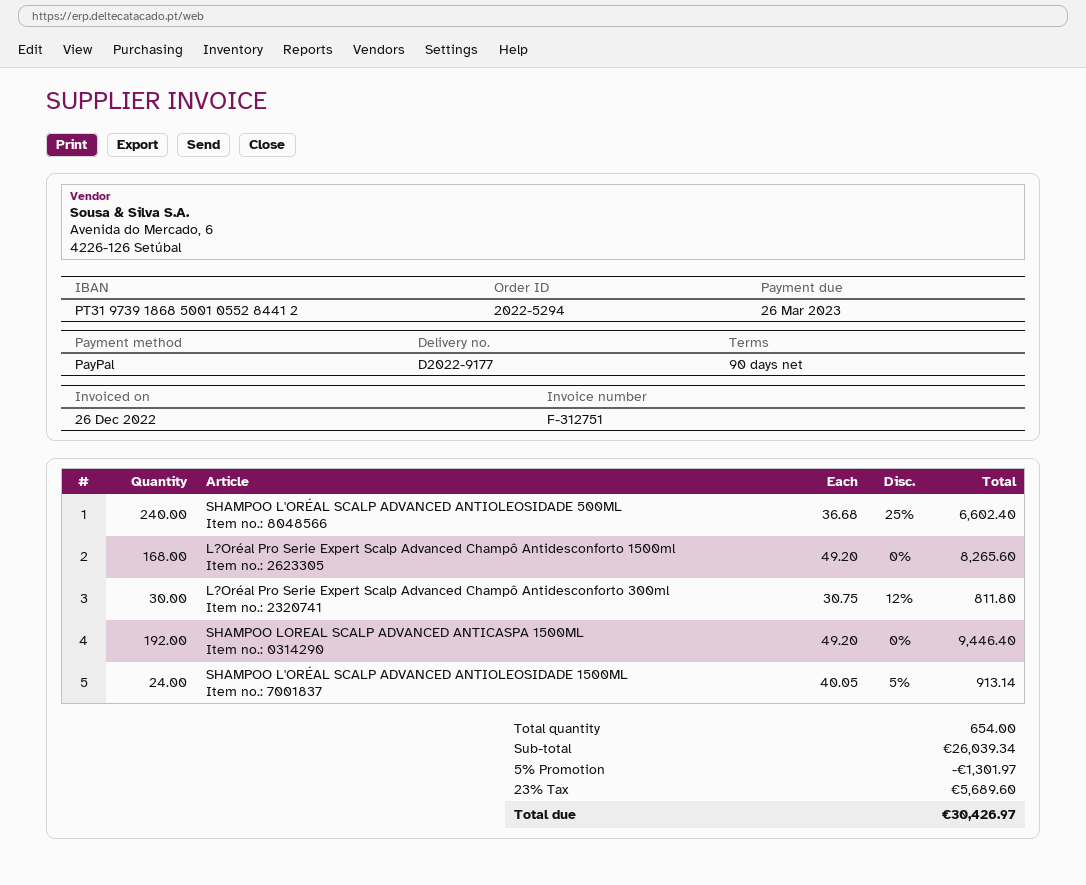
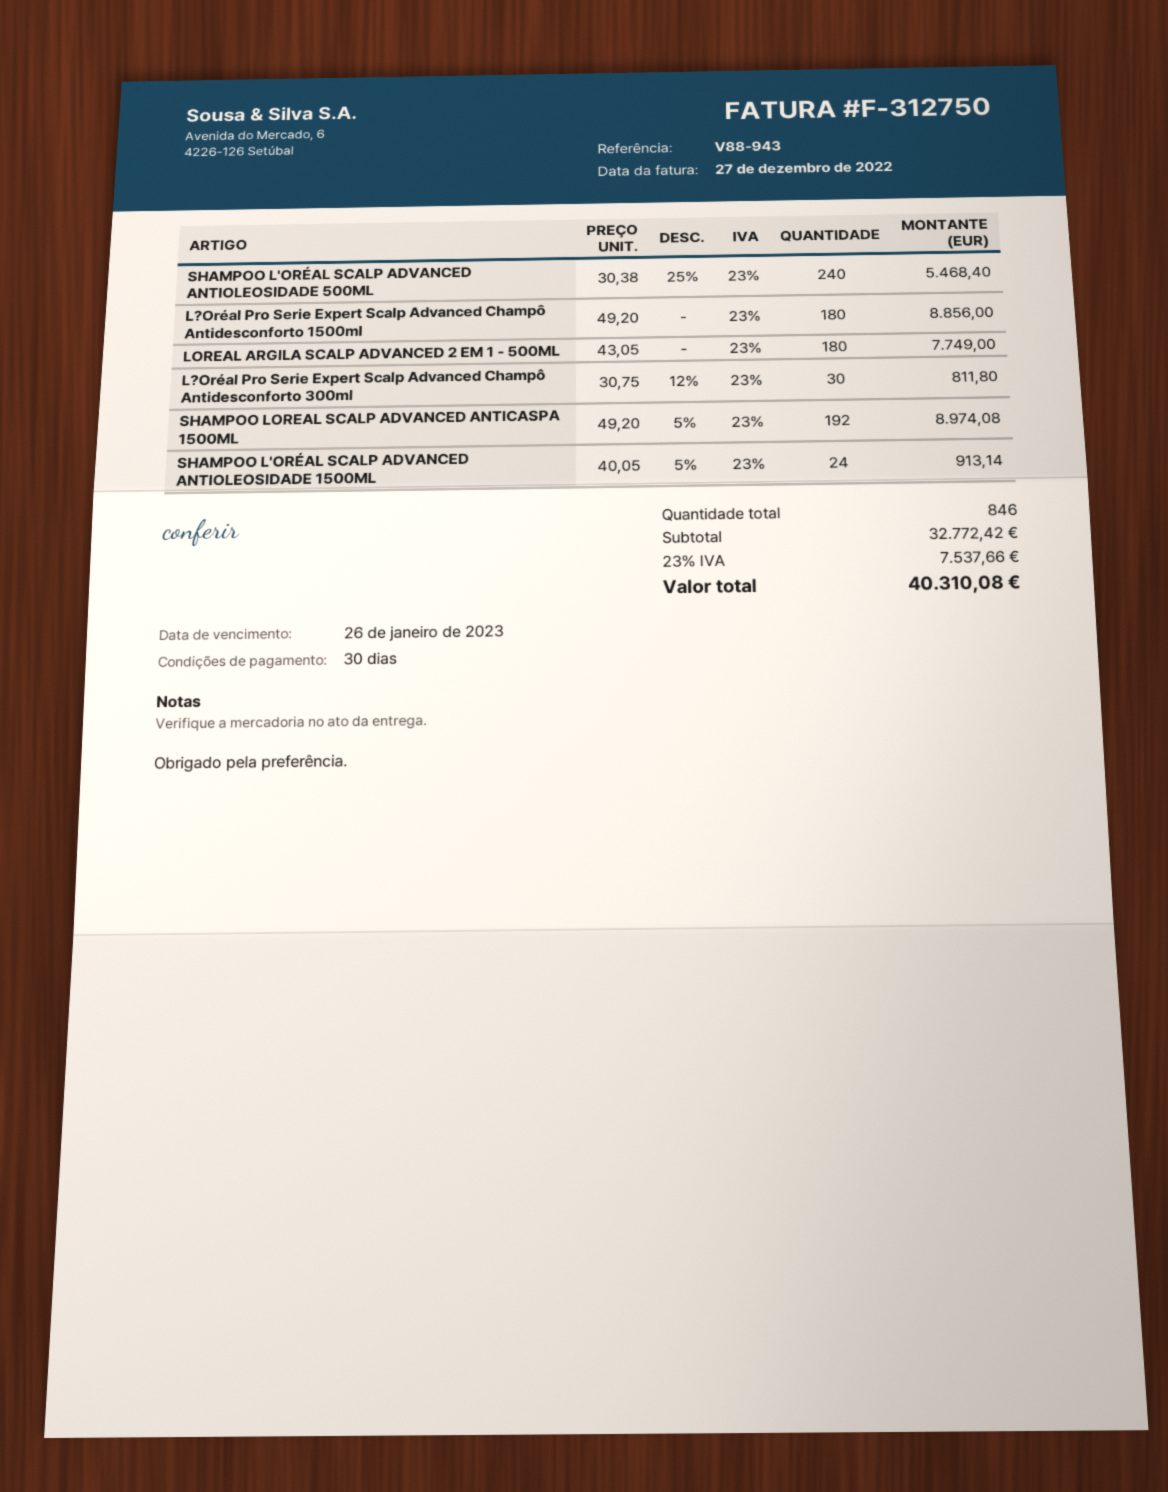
invoice number: F-312751 -> F-312750
invoice date: 2022-12-26 -> 2022-12-27
payment terms: 90 days -> 30 days
due date: 2023-03-26 -> 2023-01-26
SHAMPOO L'ORÉAL SCALP ADVANCED ANTIOLEOSIDADE 500ML: 240 x 36.68 - 25% = 6602.40 -> 240 x 30.38 - 25% = 5468.40
L?Oréal Pro Serie Expert Scalp Advanced Champô Antidesconforto 1500ml: 168 x 49.20 = 8265.60 -> 180 x 49.20 = 8856.00
SHAMPOO LOREAL SCALP ADVANCED ANTICASPA 1500ML: 192 x 49.20 = 9446.40 -> 192 x 49.20 - 5% = 8974.08
LOREAL ARGILA SCALP ADVANCED 2 EM 1 - 500ML: none -> 180 x 43.05 = 7749.00
total quantity: 654 -> 846
subtotal: 26039.34 -> 32772.42
discount: 5% = 1301.97 -> none
tax: 23% = 5689.60 -> 23% = 7537.66
total: 30426.97 -> 40310.08

